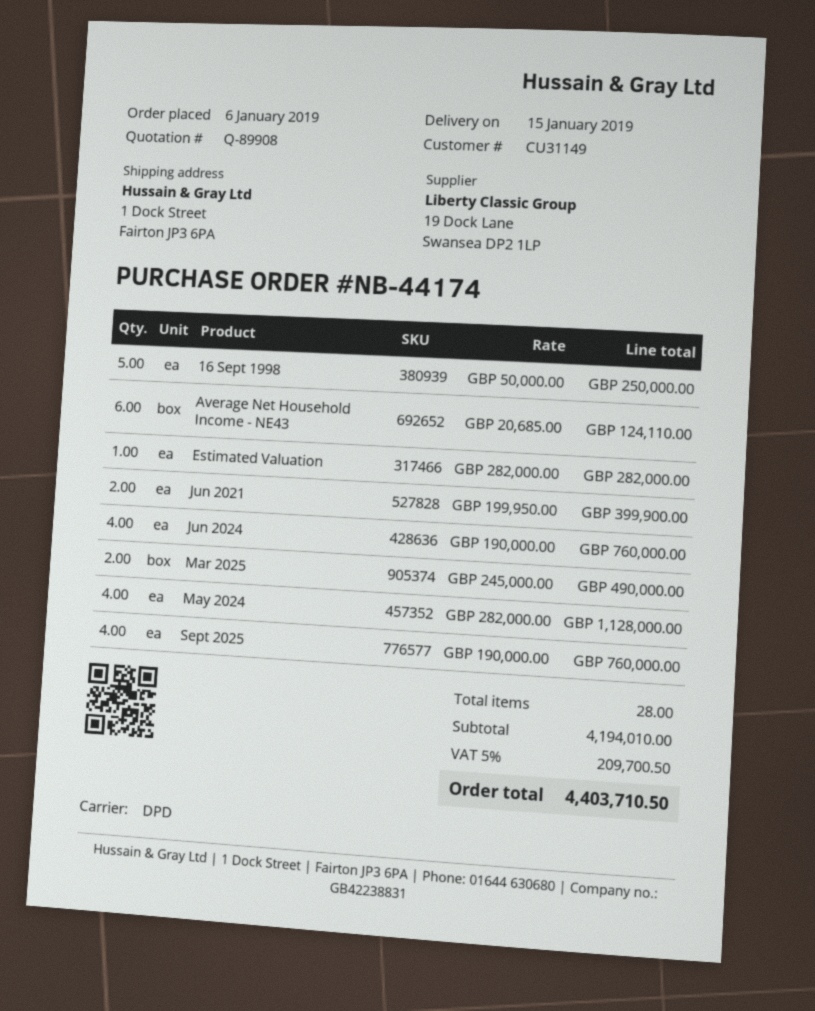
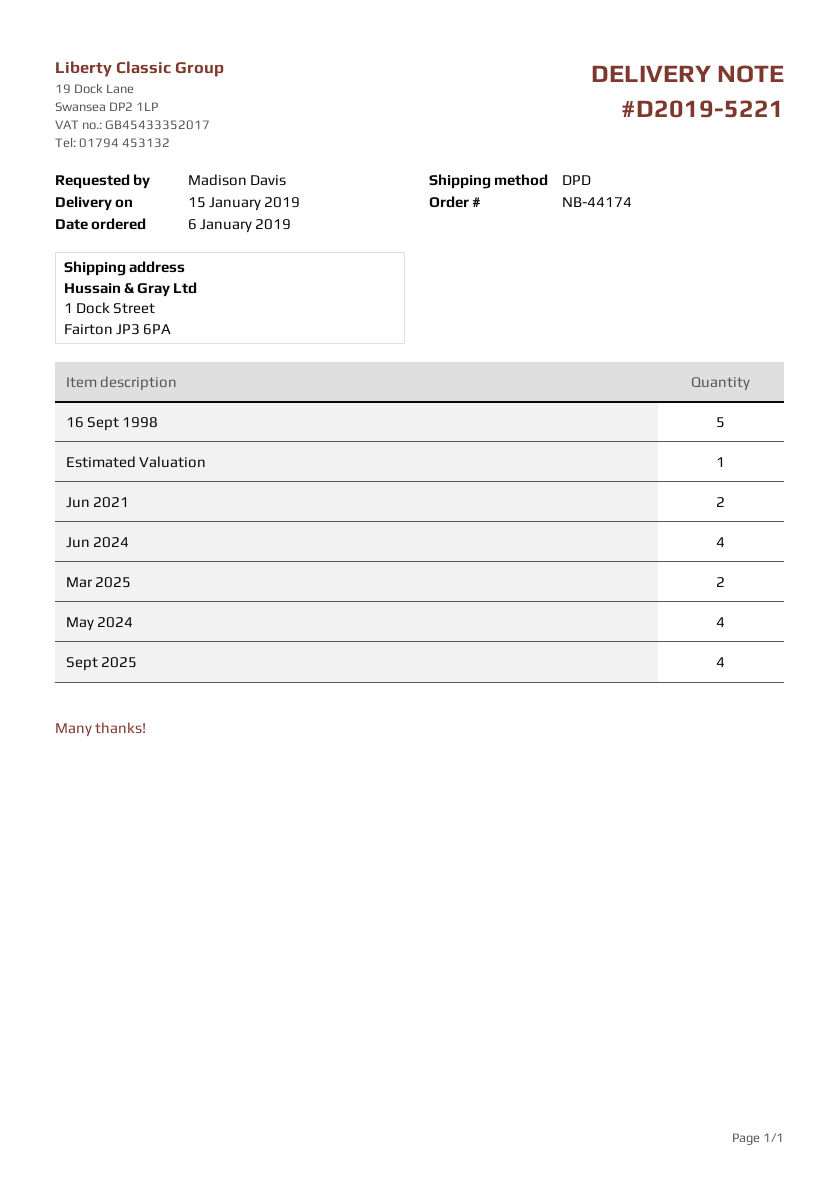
Average Net Household Income - NE43: 6 -> none

